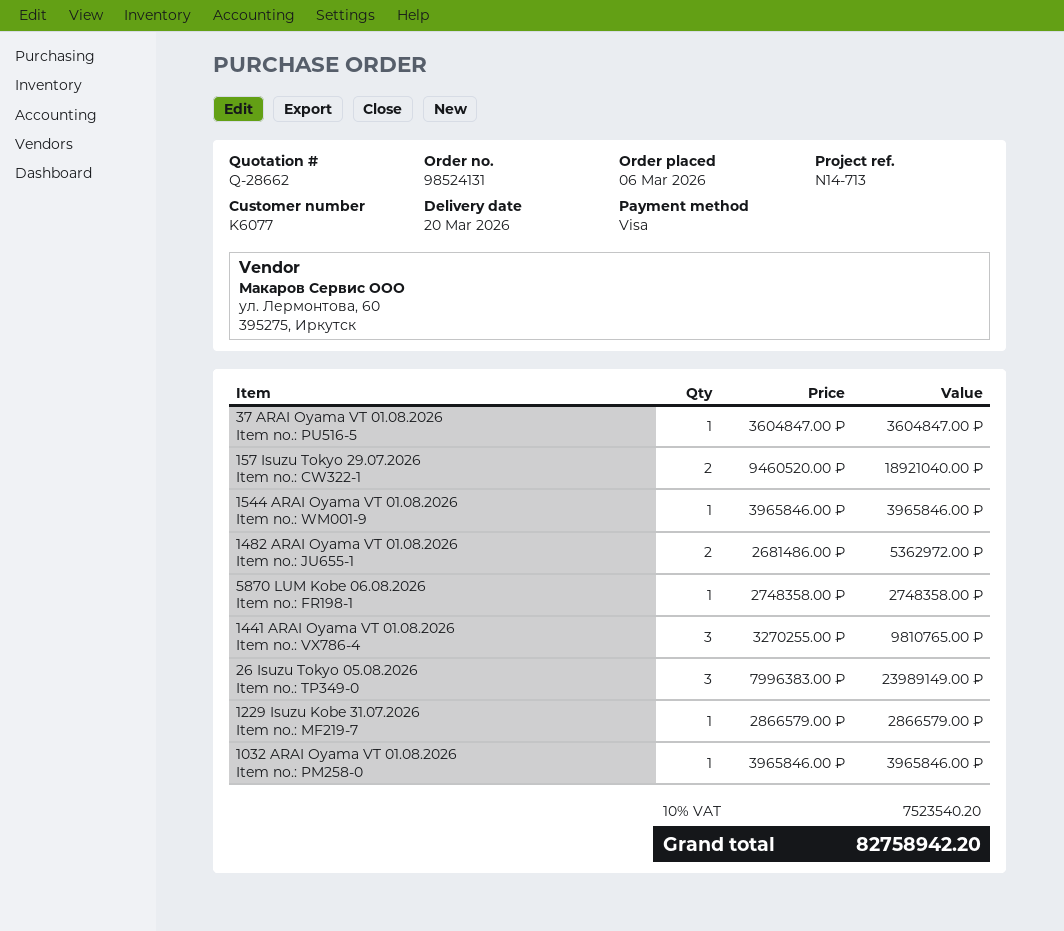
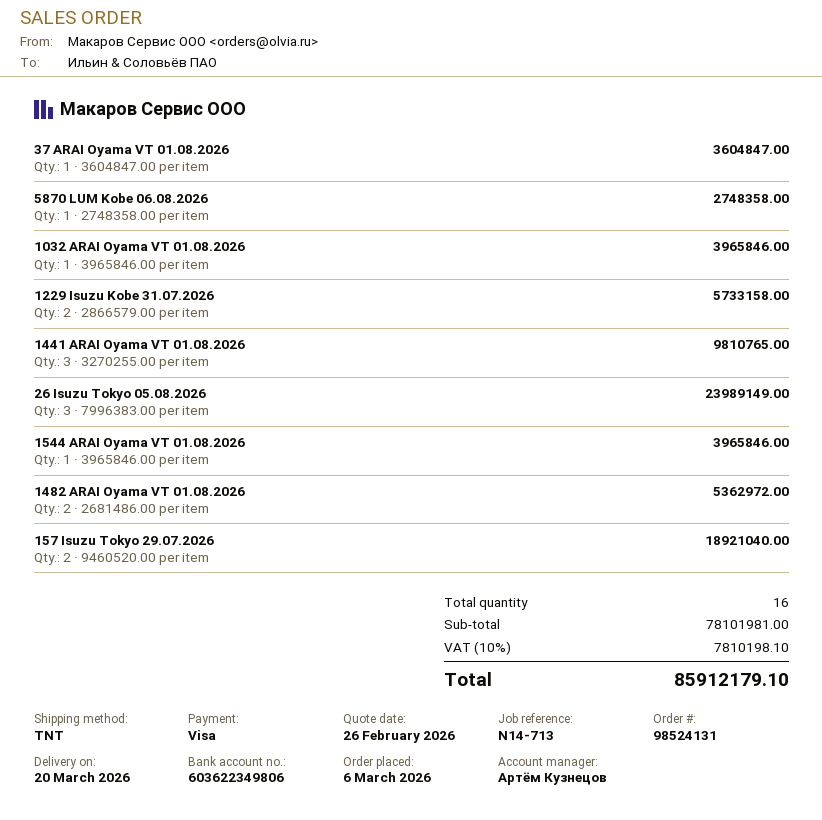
1229 Isuzu Kobe 31.07.2026: 1 x 2866579.00 = 2866579.00 -> 2 x 2866579.00 = 5733158.00
tax: 10% = 7523540.20 -> 10% = 7810198.10
total: 82758942.20 -> 85912179.10

